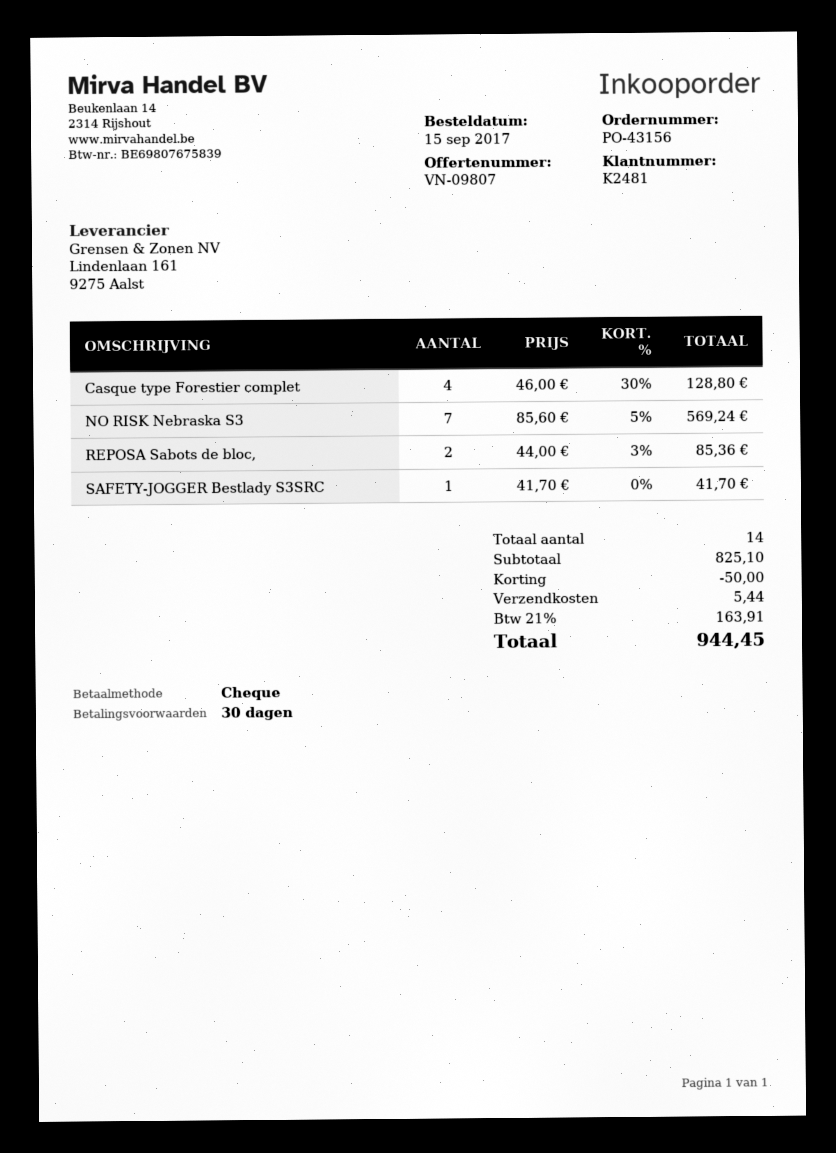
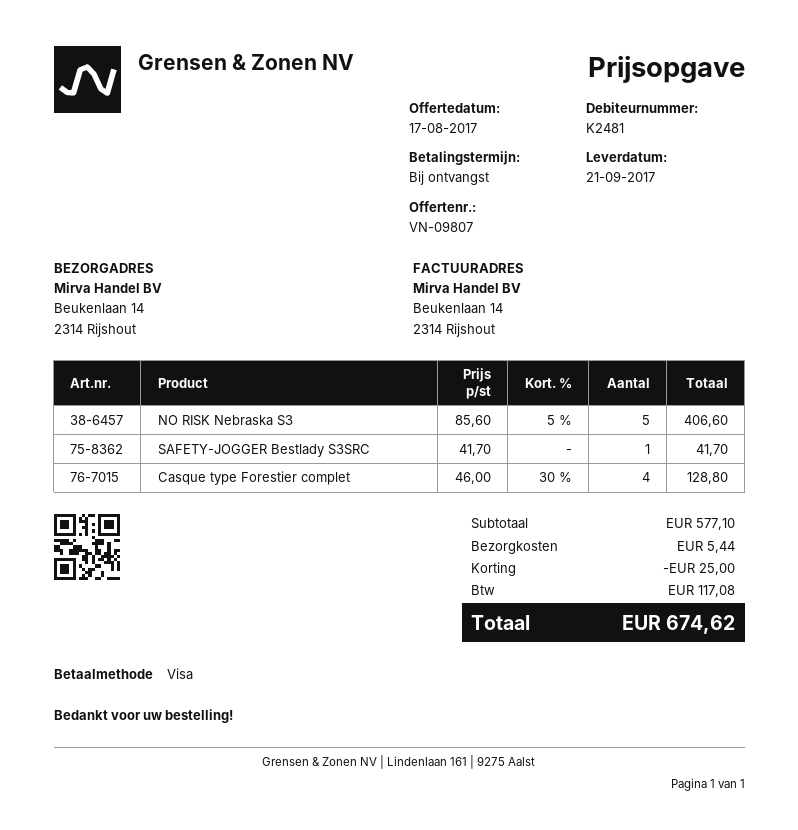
payment terms: 30 days -> on receipt
payment method: cheque -> Visa
NO RISK Nebraska S3: 7 x 85.60 - 5% = 569.24 -> 5 x 85.60 - 5% = 406.60
REPOSA Sabots de bloc,: 2 x 44.00 - 3% = 85.36 -> none
subtotal: 825.10 -> 577.10
discount: 50.00 -> 25.00
tax: 163.91 -> 117.08
total: 944.45 -> 674.62

